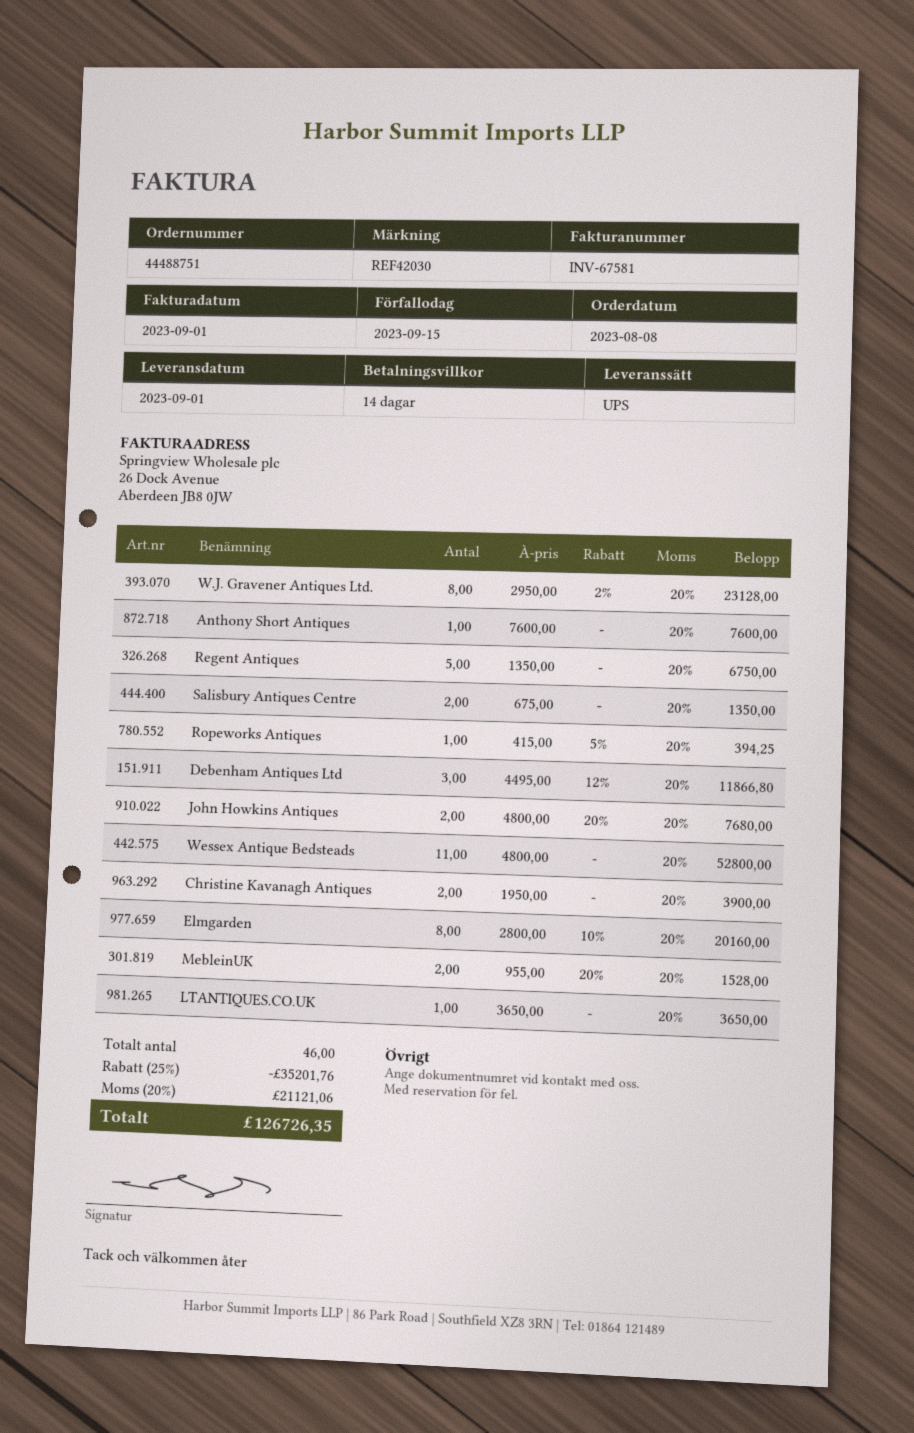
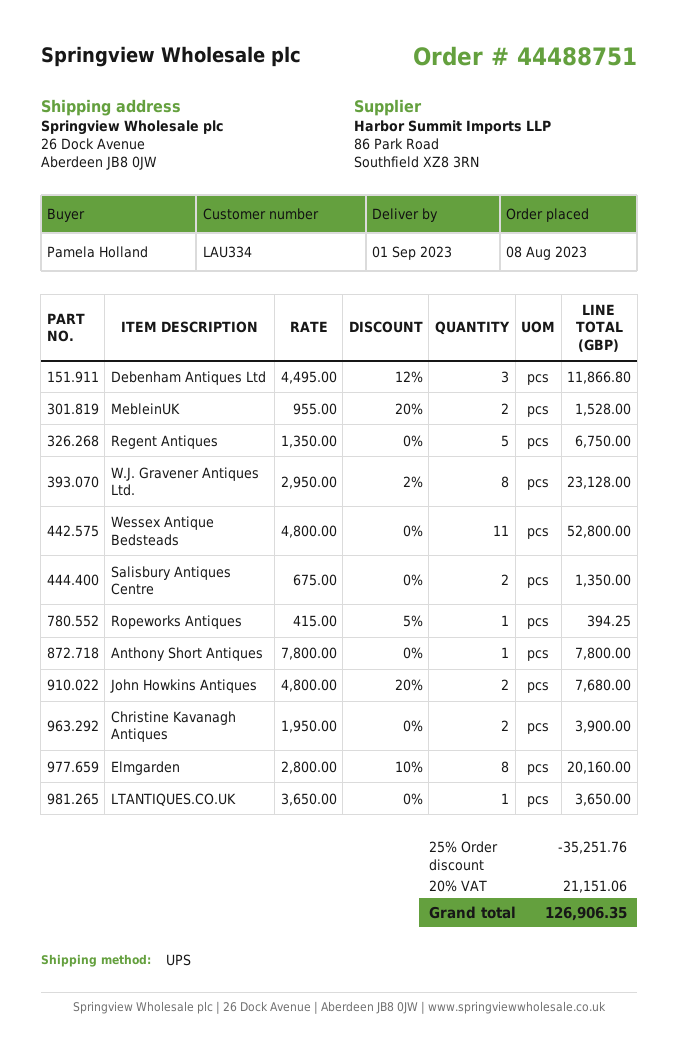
Anthony Short Antiques: 1 x 7600.00 = 7600.00 -> 1 x 7800.00 = 7800.00
discount: 25% = 35201.76 -> 25% = 35251.76
tax: 20% = 21121.06 -> 20% = 21151.06
total: 126726.35 -> 126906.35

